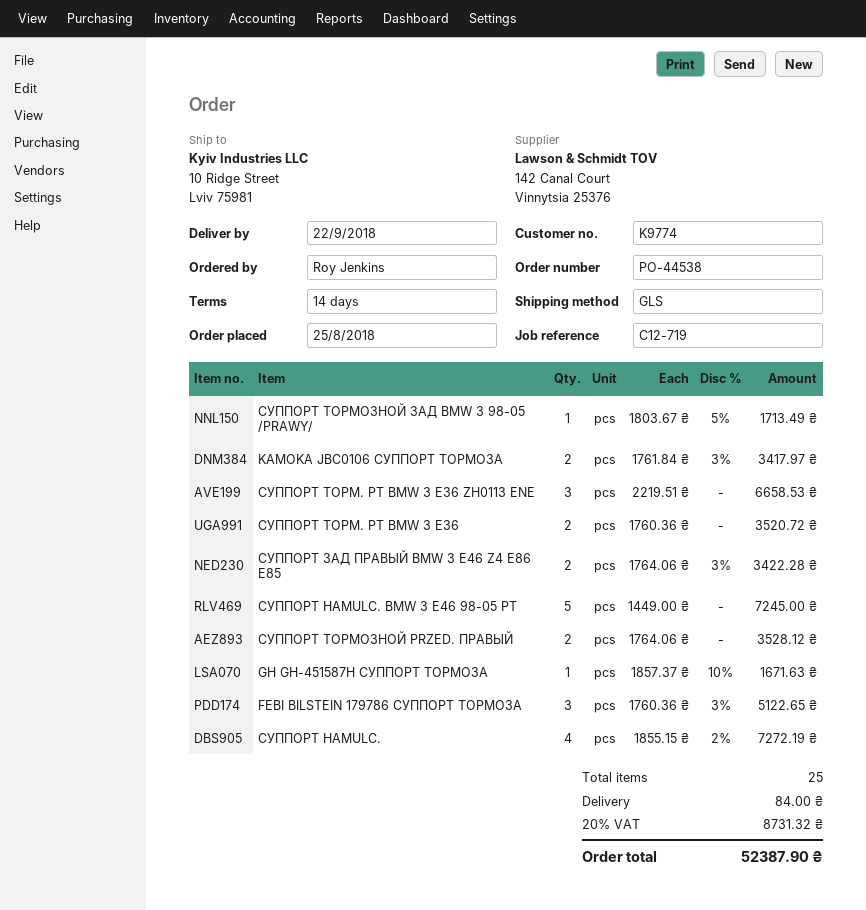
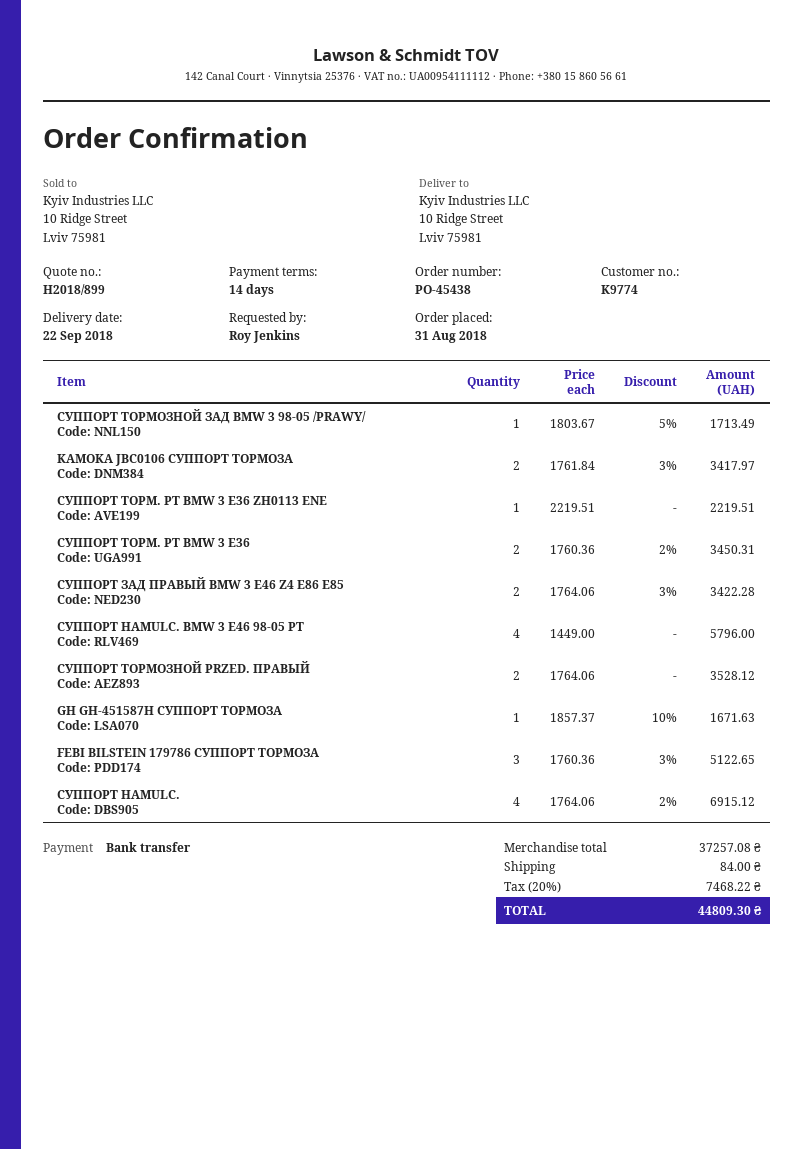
order number: PO-44538 -> PO-45438
order date: 2018-08-25 -> 2018-08-31
СУППОРТ ТОРМ. PT BMW 3 E36 ZH0113 ENE: 3 x 2219.51 = 6658.53 -> 1 x 2219.51 = 2219.51
СУППОРТ ТОРМ. PT BMW 3 E36: 2 x 1760.36 = 3520.72 -> 2 x 1760.36 - 2% = 3450.31
СУППОРТ HAMULC. BMW 3 E46 98-05 PT: 5 x 1449.00 = 7245.00 -> 4 x 1449.00 = 5796.00
СУППОРТ HAMULC.: 4 x 1855.15 - 2% = 7272.19 -> 4 x 1764.06 - 2% = 6915.12
tax: 20% = 8731.32 -> 20% = 7468.22
total: 52387.90 -> 44809.30

